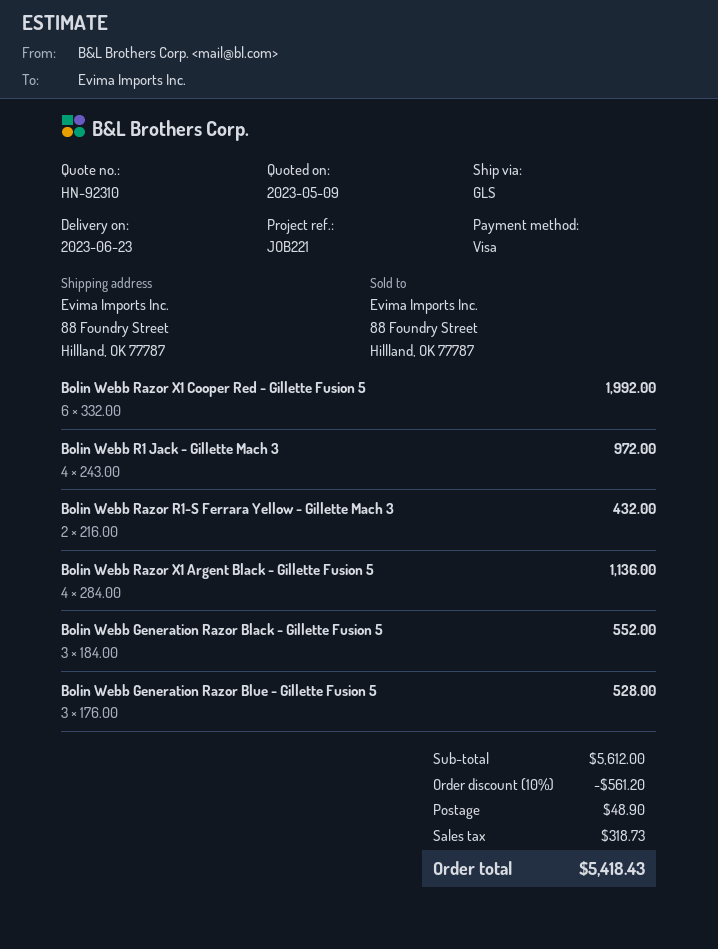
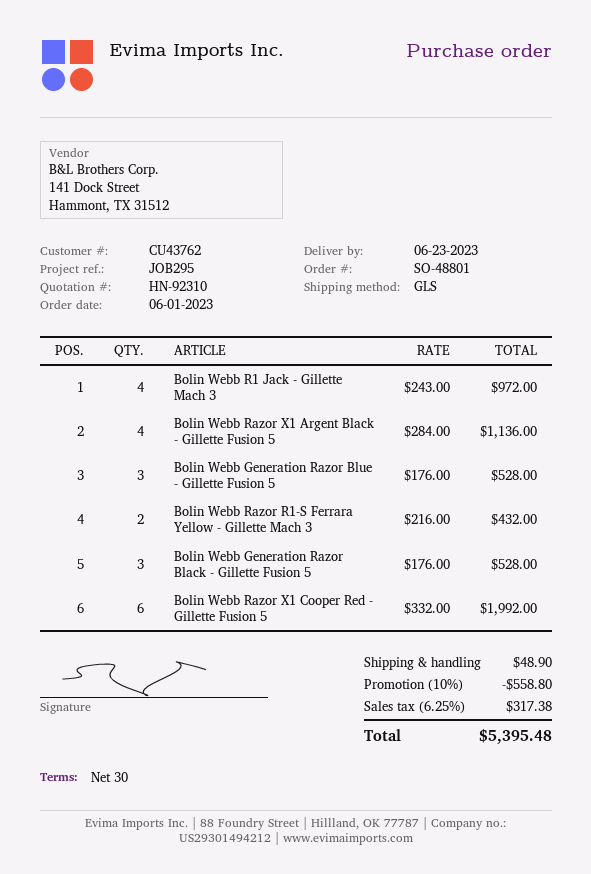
reference: JOB221 -> JOB295
Bolin Webb Generation Razor Black - Gillette Fusion 5: 3 x 184.00 = 552.00 -> 3 x 176.00 = 528.00
discount: 10% = 561.20 -> 10% = 558.80
tax: 318.73 -> 317.38
total: 5418.43 -> 5395.48

